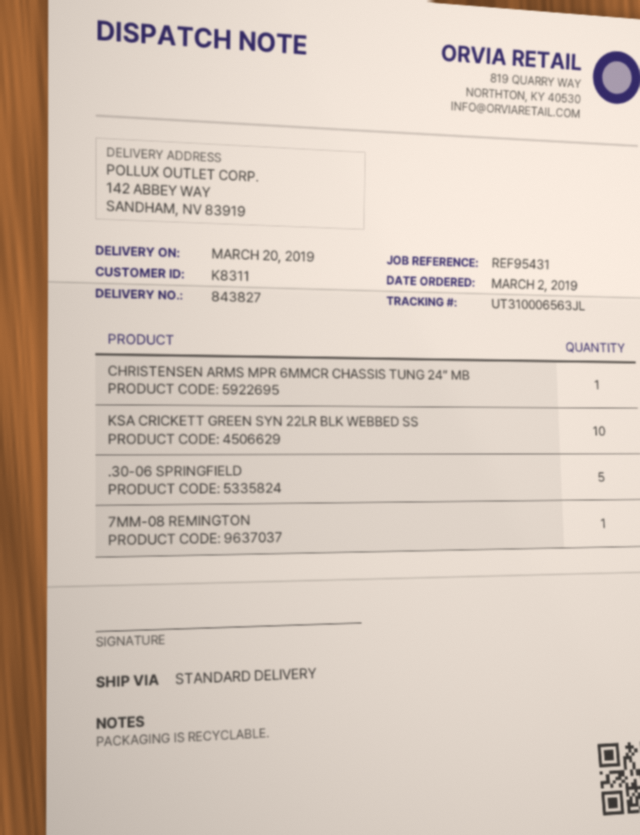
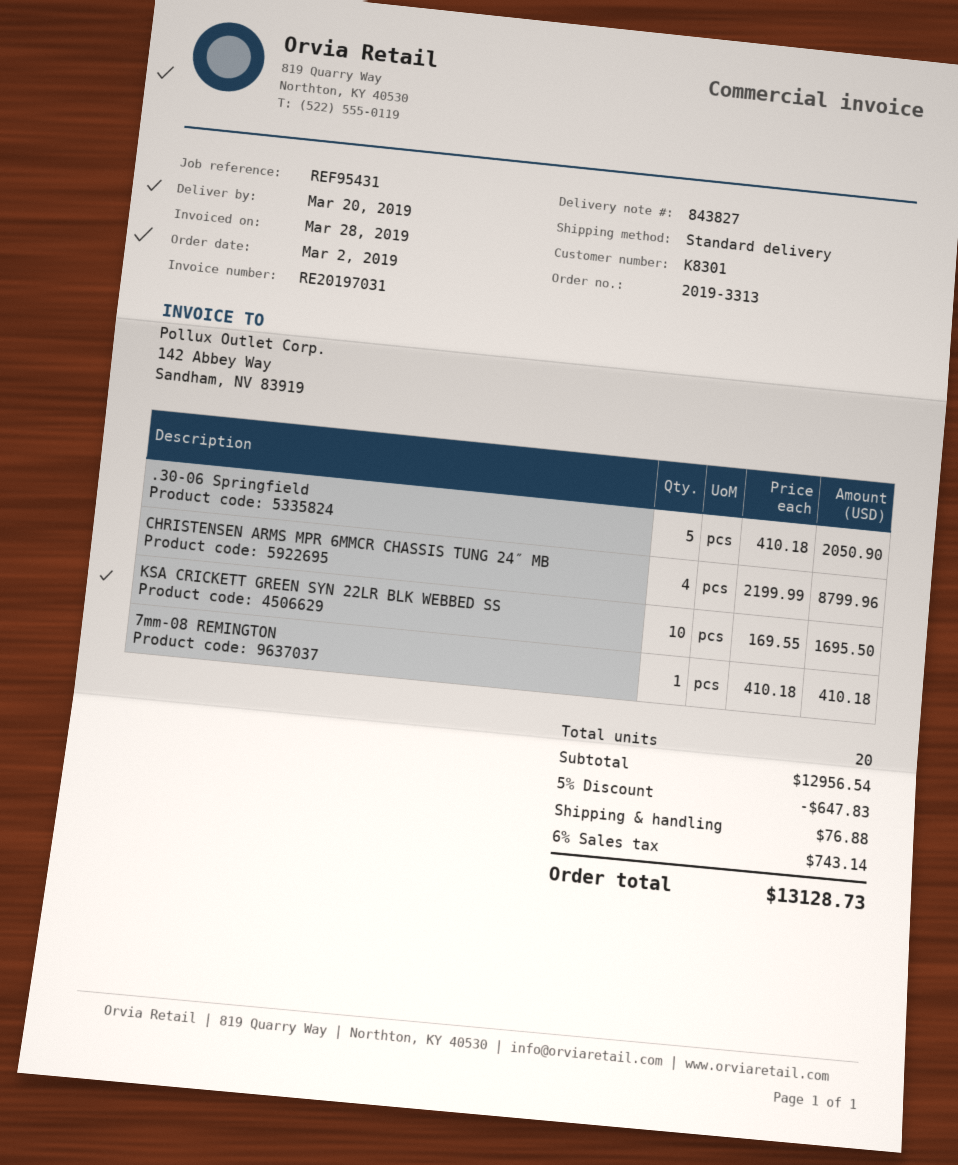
customer number: K8311 -> K8301
CHRISTENSEN ARMS MPR 6MMCR CHASSIS TUNG 24″ MB: 1 -> 4

